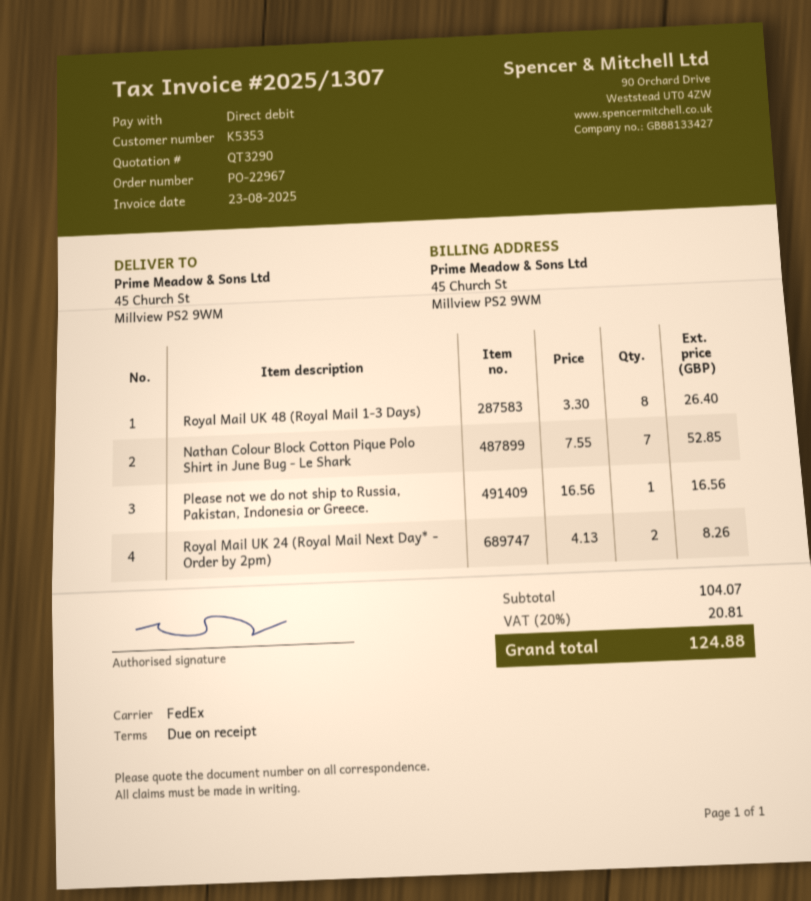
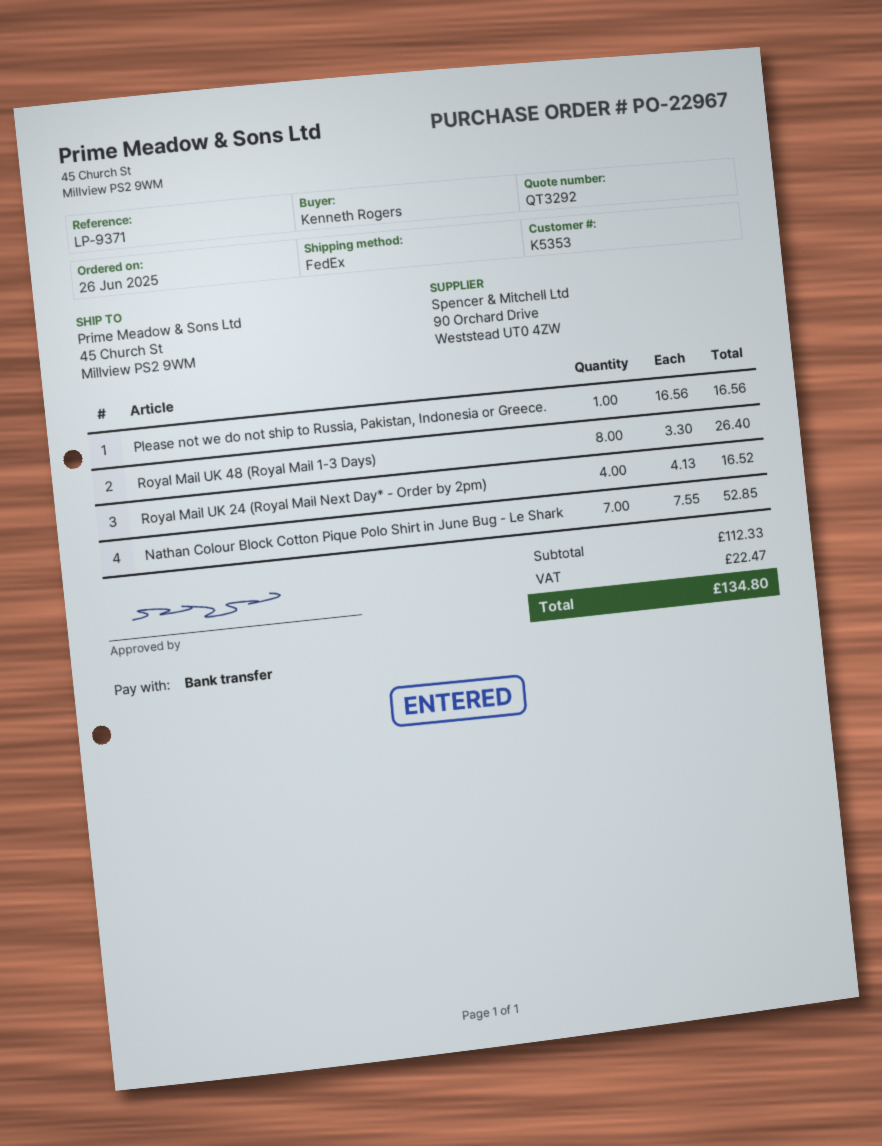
quote number: QT3290 -> QT3292
payment method: direct debit -> bank transfer
Royal Mail UK 24 (Royal Mail Next Day* - Order by 2pm): 2 x 4.13 = 8.26 -> 4 x 4.13 = 16.52
subtotal: 104.07 -> 112.33
tax: 20.81 -> 22.47
total: 124.88 -> 134.80

